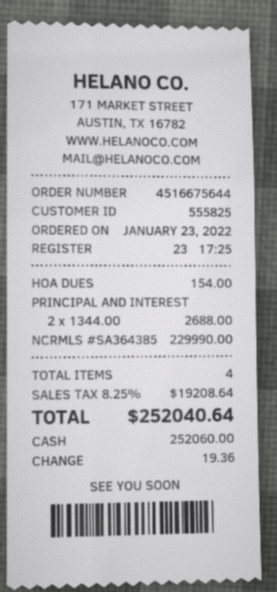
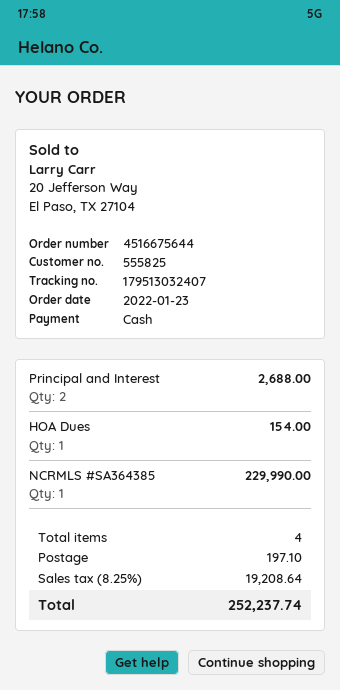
shipping: none -> 197.10
total: 252040.64 -> 252237.74

